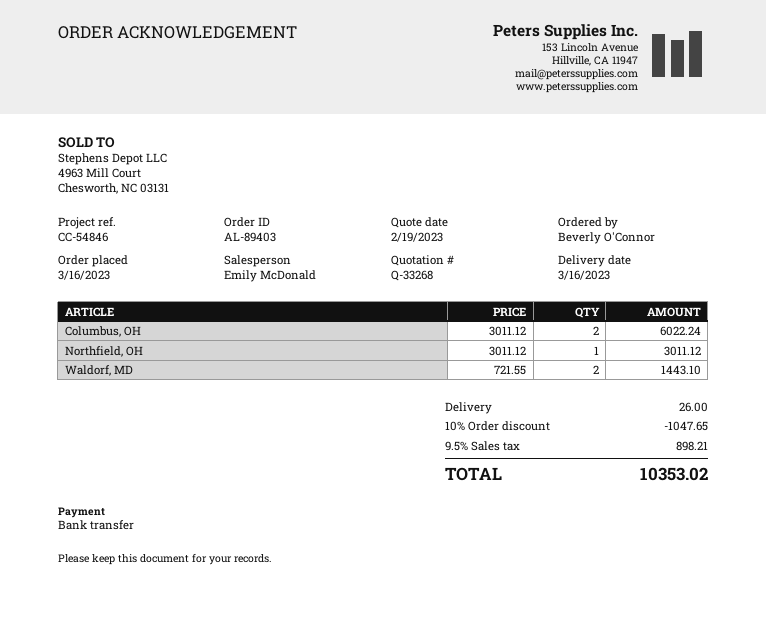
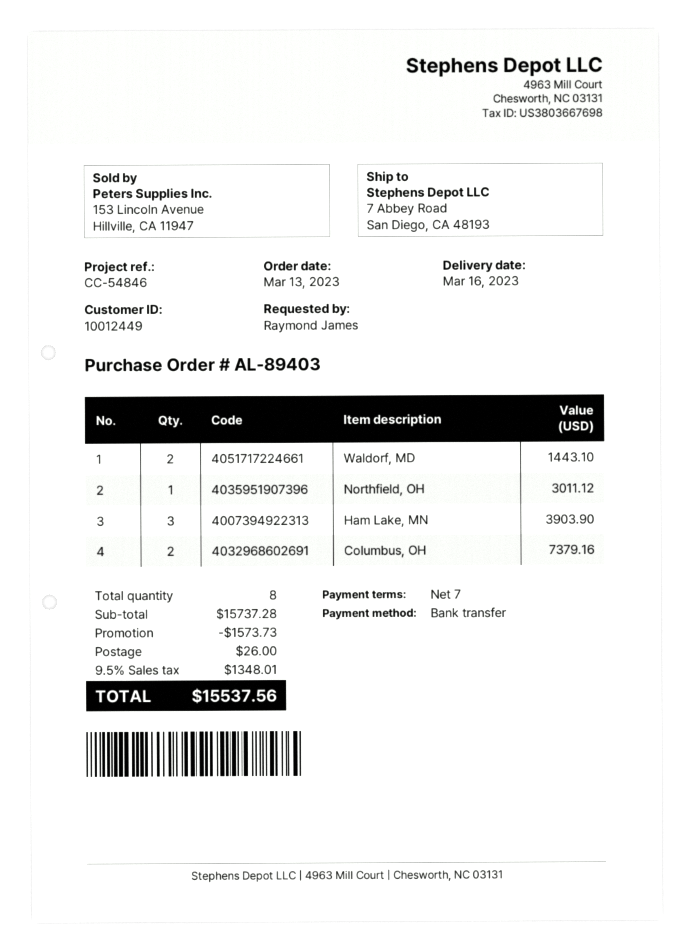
order date: 2023-03-16 -> 2023-03-13
ordered by: Beverly O'Connor -> Raymond James
Columbus, OH: 2 for 6022.24 -> 2 for 7379.16
Ham Lake, MN: none -> 3 for 3903.90
discount: 1047.65 -> 1573.73
tax: 9.5% = 898.21 -> 9.5% = 1348.01
total: 10353.02 -> 15537.56

